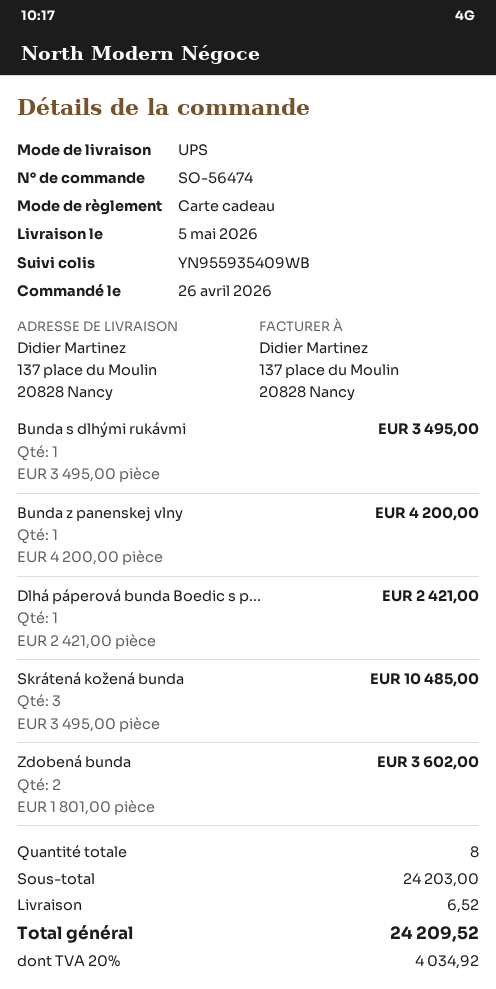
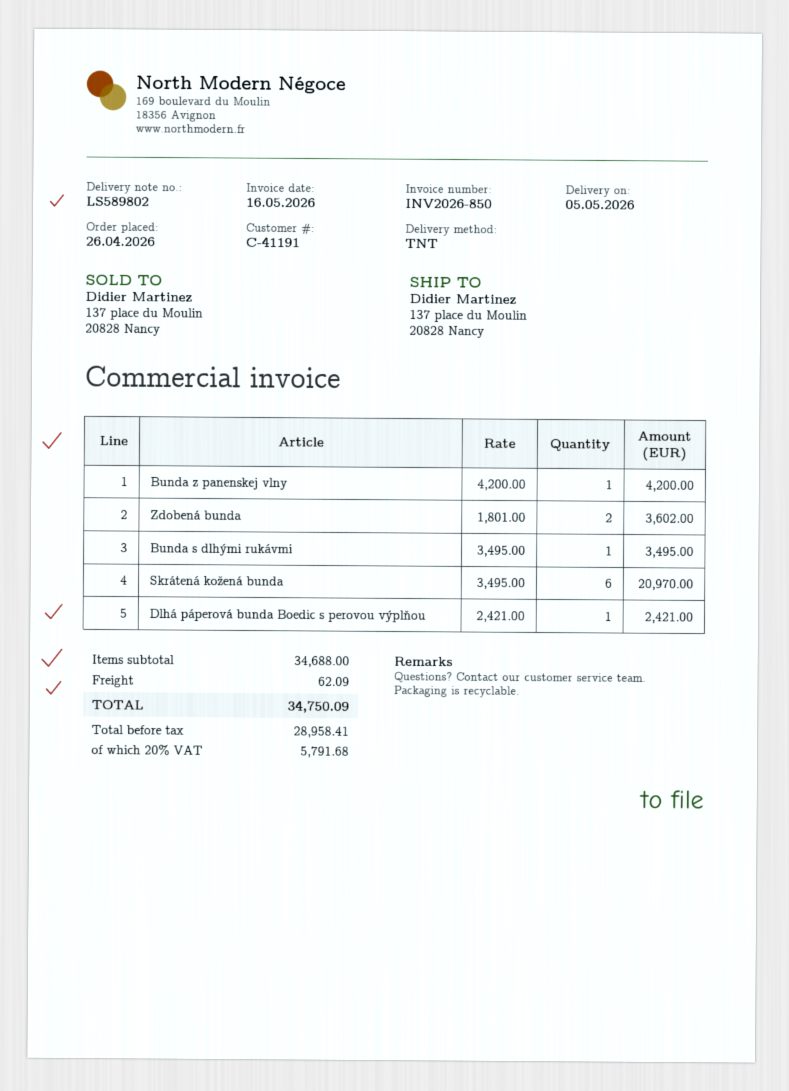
shipping method: UPS -> TNT
Skrátená kožená bunda: 3 x 3495.00 = 10485.00 -> 6 x 3495.00 = 20970.00
subtotal: 24203.00 -> 34688.00
shipping: 6.52 -> 62.09
tax: 20% = 4034.92 -> 20% = 5791.68
total: 24209.52 -> 34750.09

